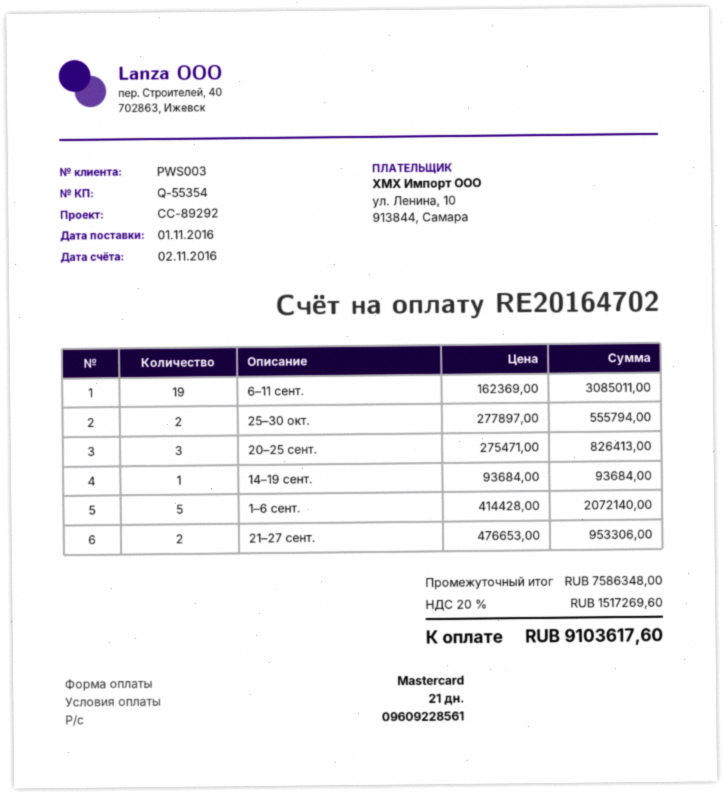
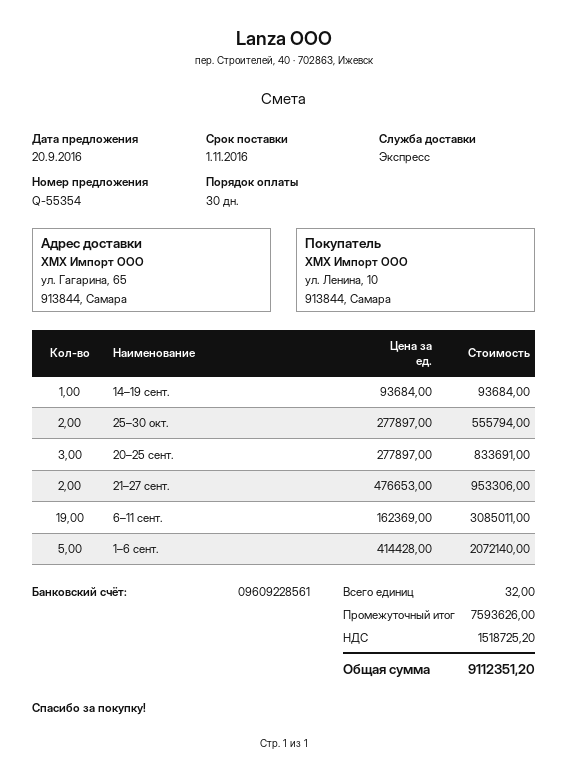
payment terms: 21 days -> 30 days
20–25 сент.: 3 x 275471.00 = 826413.00 -> 3 x 277897.00 = 833691.00
subtotal: 7586348.00 -> 7593626.00
tax: 1517269.60 -> 1518725.20
total: 9103617.60 -> 9112351.20

